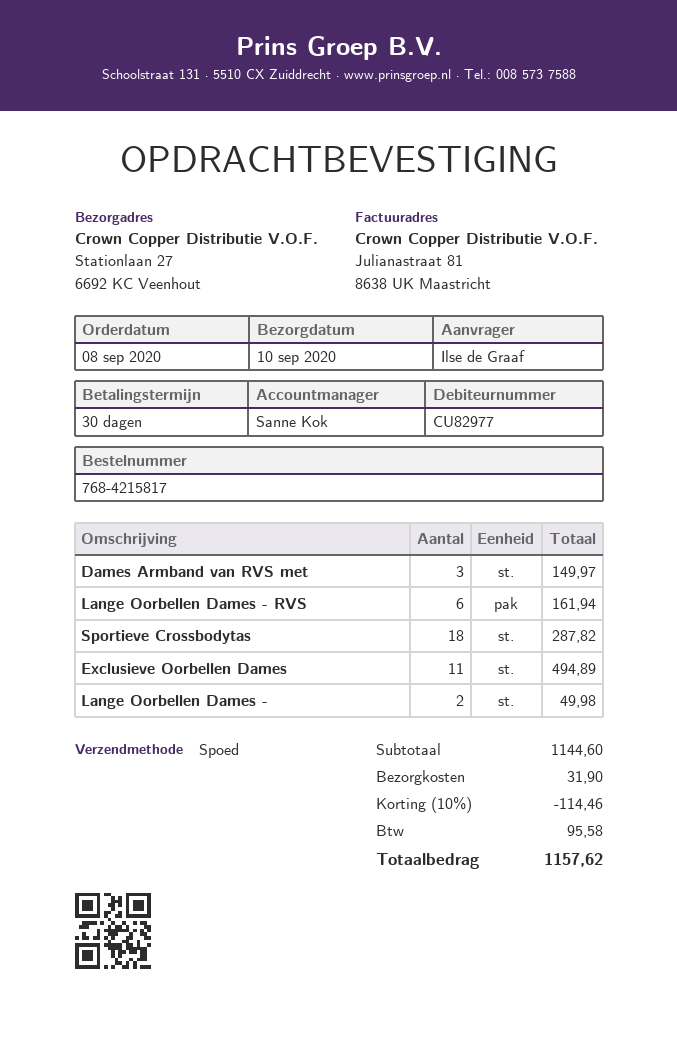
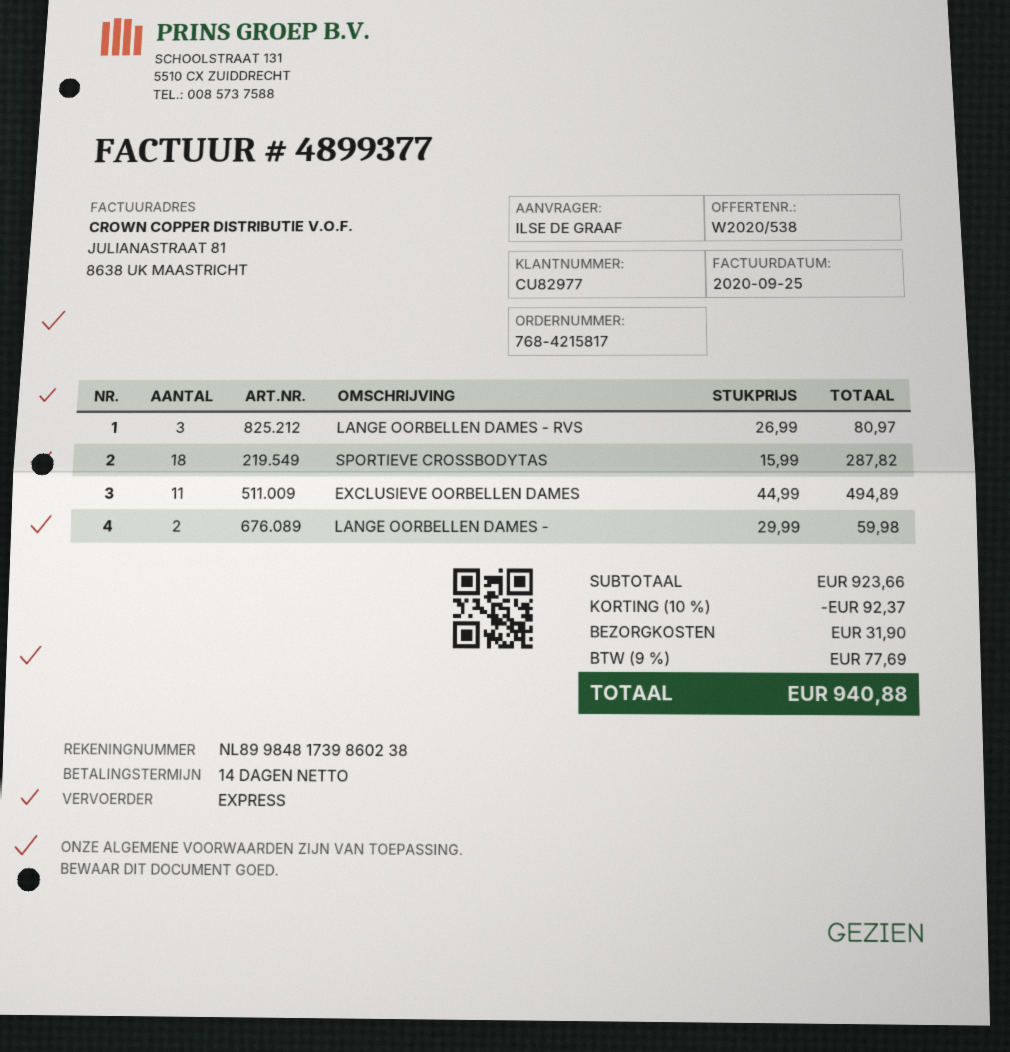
payment terms: 30 days -> 14 days
Dames Armband van RVS met: 3 for 149.97 -> none
Lange Oorbellen Dames - RVS: 6 for 161.94 -> 3 for 80.97
Lange Oorbellen Dames -: 2 for 49.98 -> 2 for 59.98
subtotal: 1144.60 -> 923.66
discount: 10% = 114.46 -> 10% = 92.37
tax: 95.58 -> 77.69
total: 1157.62 -> 940.88

